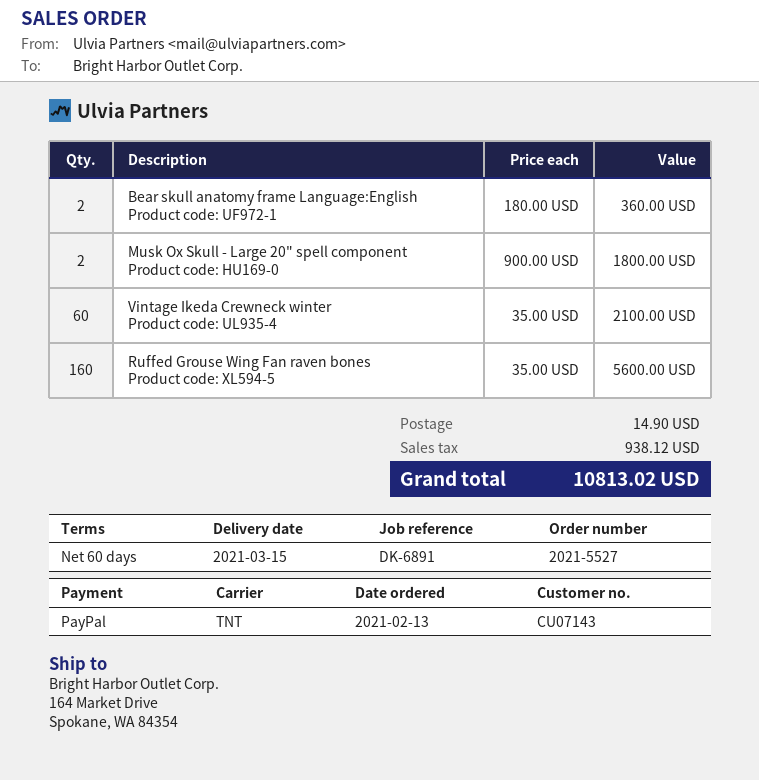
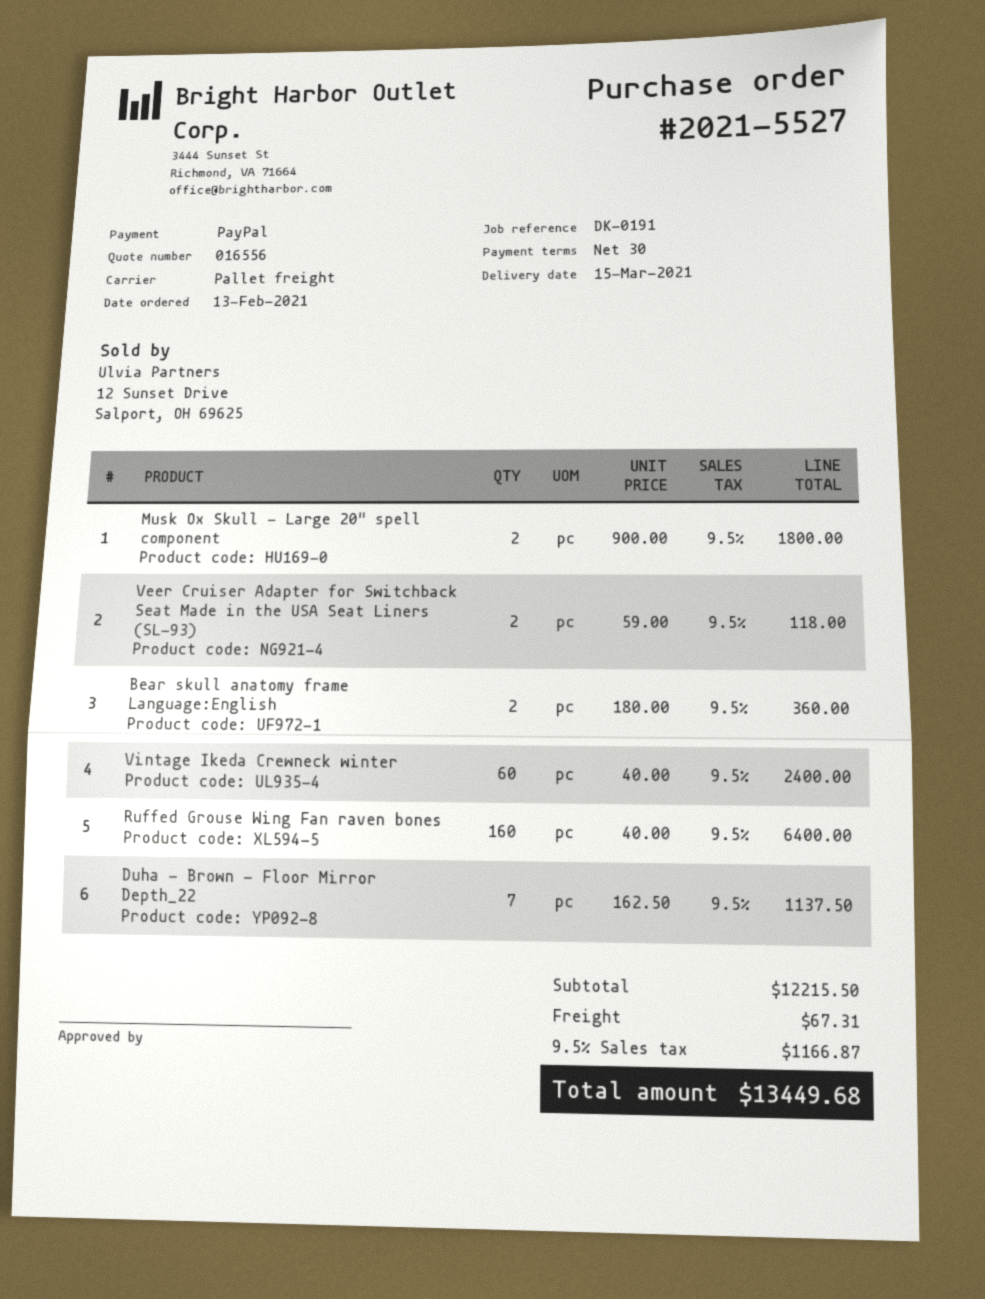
payment terms: 60 days -> 30 days
reference: DK-6891 -> DK-0191
shipping method: TNT -> pallet freight
Vintage Ikeda Crewneck winter: 60 x 35.00 = 2100.00 -> 60 x 40.00 = 2400.00
Ruffed Grouse Wing Fan raven bones: 160 x 35.00 = 5600.00 -> 160 x 40.00 = 6400.00
Veer Cruiser Adapter for Switchback Seat Made in the USA Seat Liners (SL-93): none -> 2 x 59.00 = 118.00
Duha - Brown - Floor Mirror Depth_22: none -> 7 x 162.50 = 1137.50
shipping: 14.90 -> 67.31
tax: 938.12 -> 1166.87
total: 10813.02 -> 13449.68

